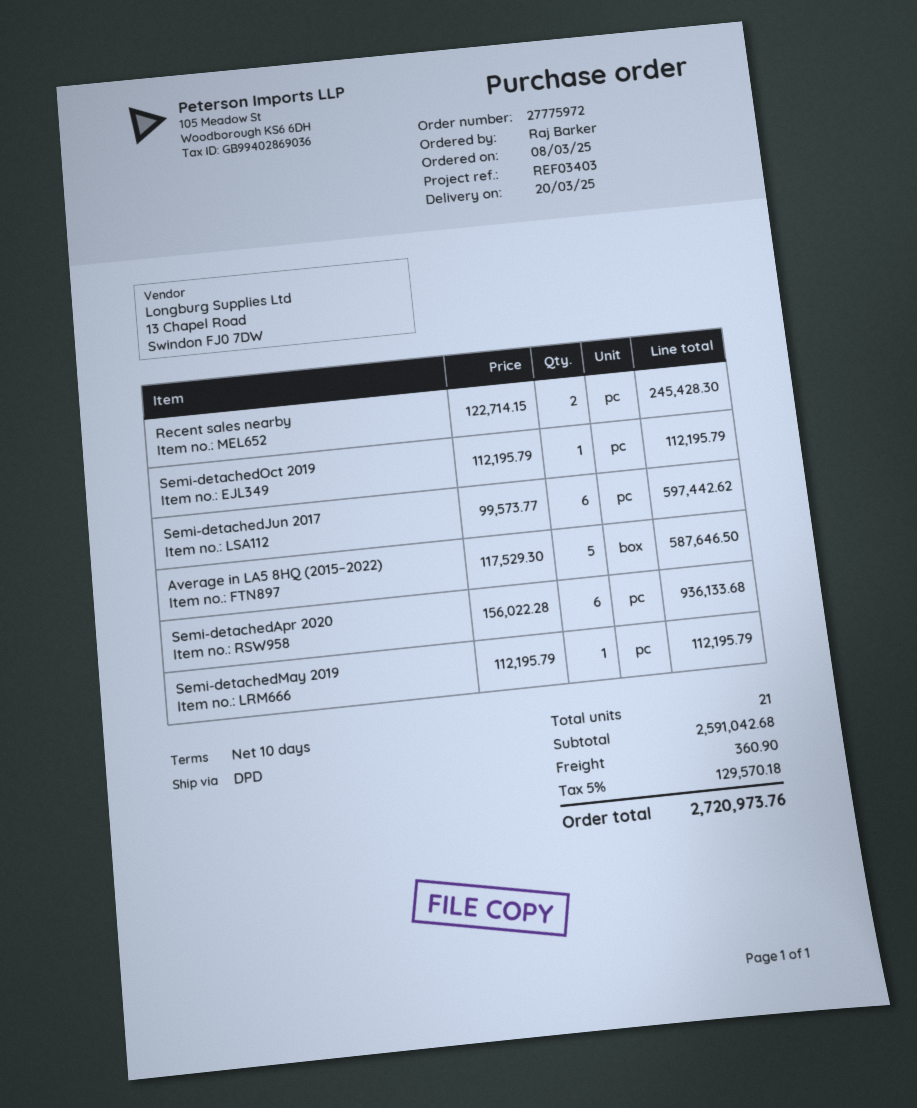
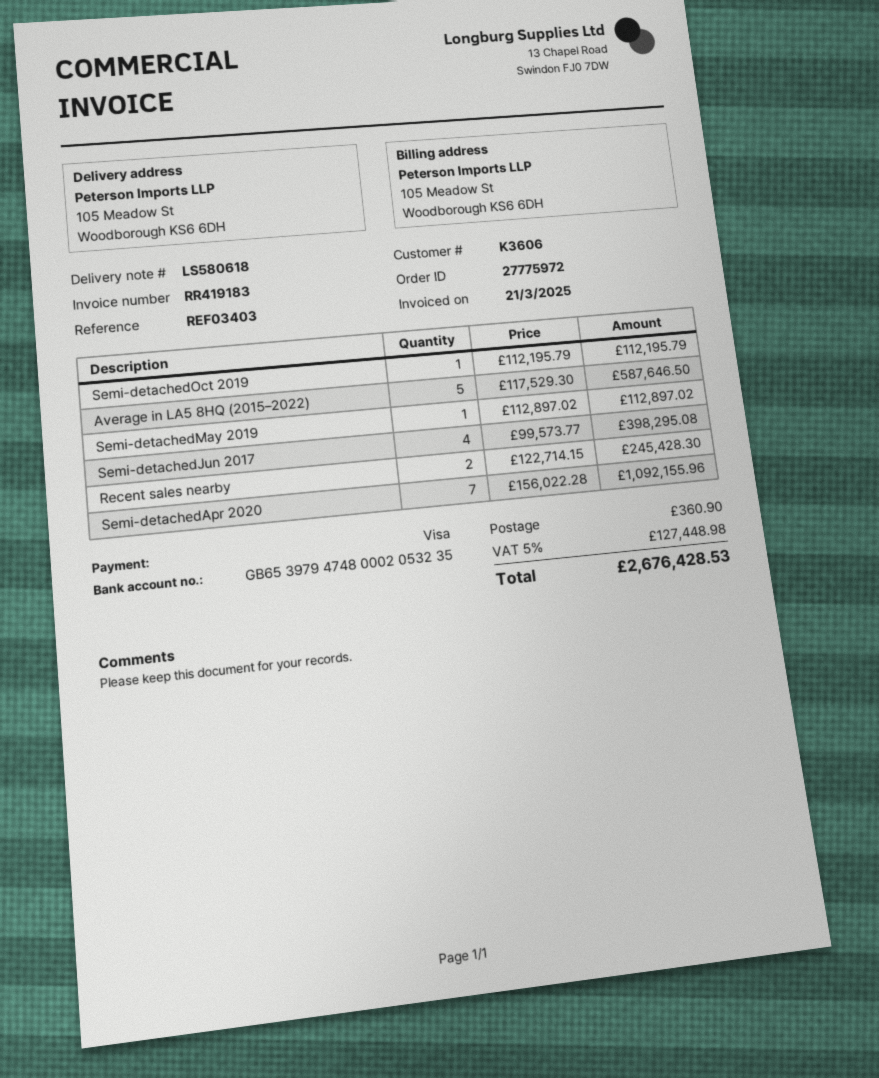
Semi-detachedJun 2017: 6 x 99573.77 = 597442.62 -> 4 x 99573.77 = 398295.08
Semi-detachedApr 2020: 6 x 156022.28 = 936133.68 -> 7 x 156022.28 = 1092155.96
Semi-detachedMay 2019: 1 x 112195.79 = 112195.79 -> 1 x 112897.02 = 112897.02
tax: 5% = 129570.18 -> 5% = 127448.98
total: 2720973.76 -> 2676428.53

